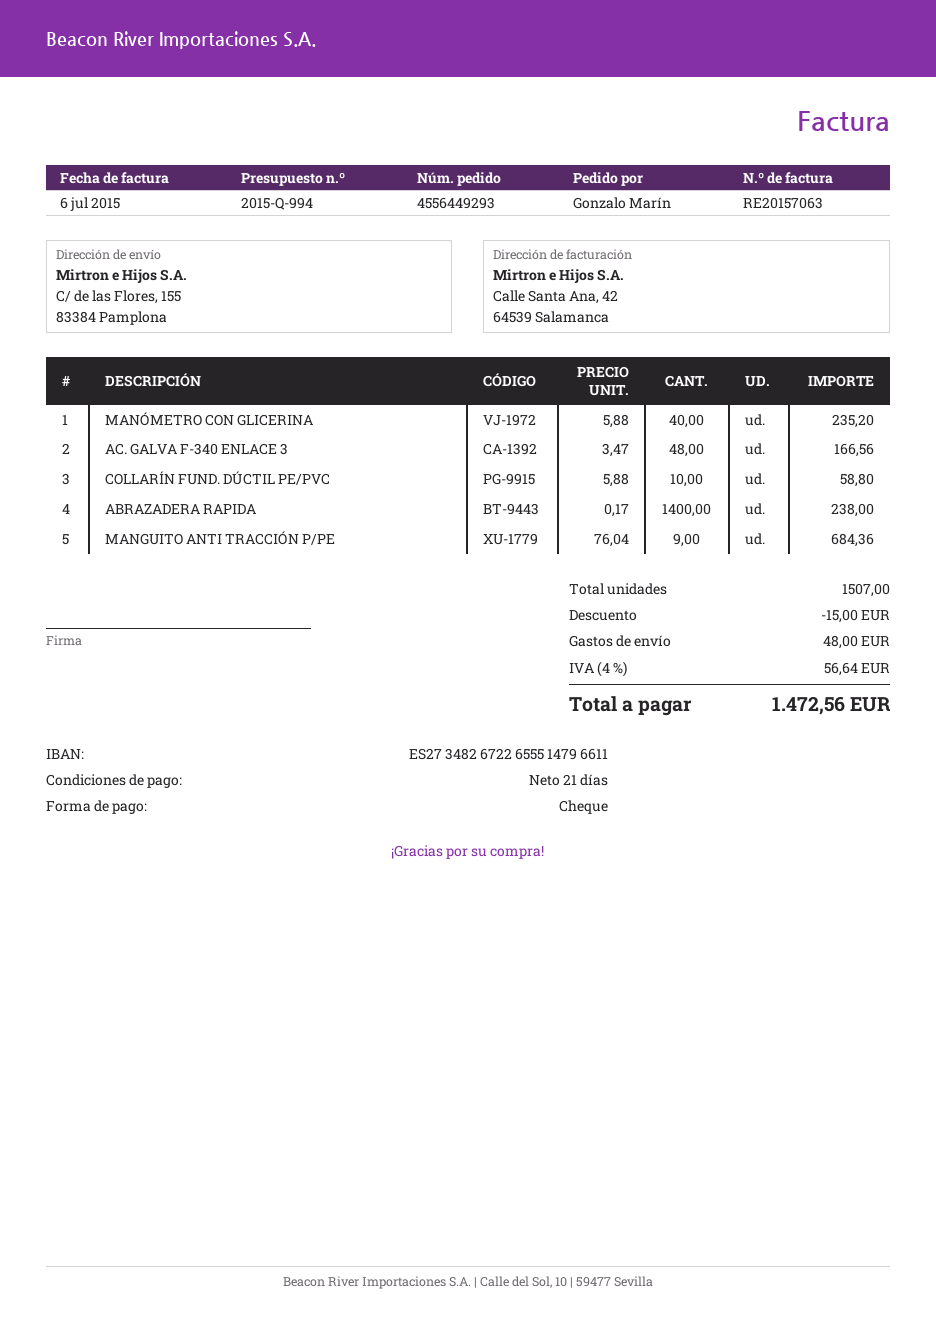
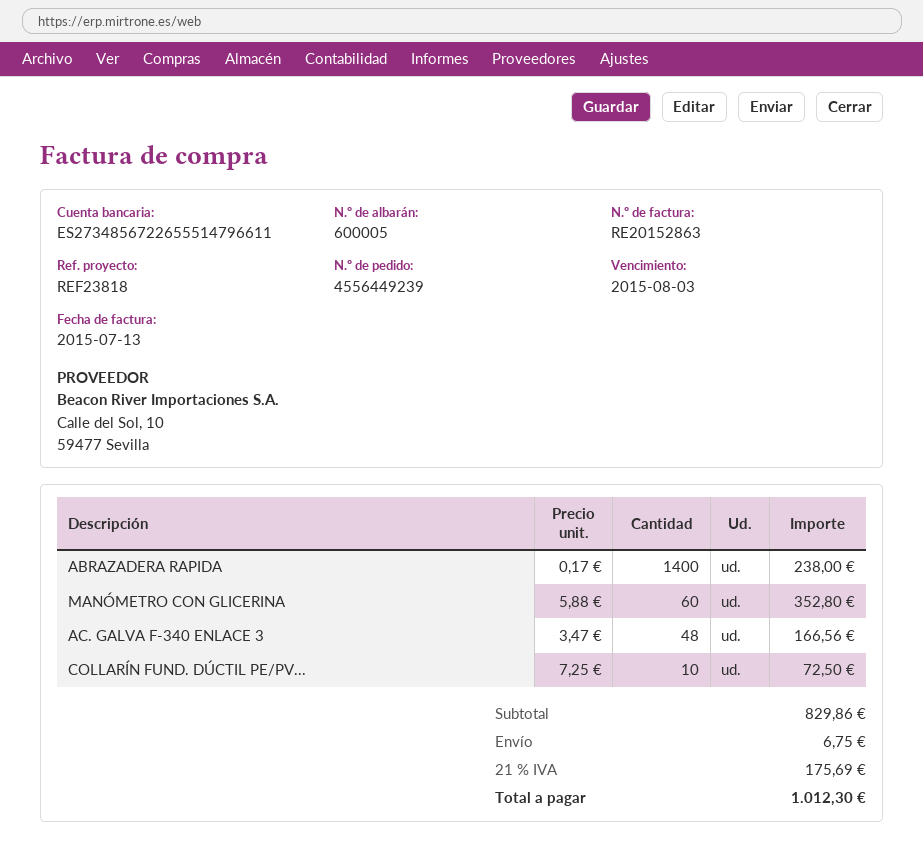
order number: 4556449293 -> 4556449239
invoice number: RE20157063 -> RE20152863
invoice date: 2015-07-06 -> 2015-07-13
bank account: ES2734826722655514796611 -> ES2734856722655514796611
MANÓMETRO CON GLICERINA: 40 x 5.88 = 235.20 -> 60 x 5.88 = 352.80
COLLARÍN FUND. DÚCTIL PE/PVC: 10 x 5.88 = 58.80 -> 10 x 7.25 = 72.50
MANGUITO ANTI TRACCIÓN P/PE: 9 x 76.04 = 684.36 -> none
discount: 15.00 -> none
shipping: 48.00 -> 6.75
tax: 4% = 56.64 -> 21% = 175.69
total: 1472.56 -> 1012.30

